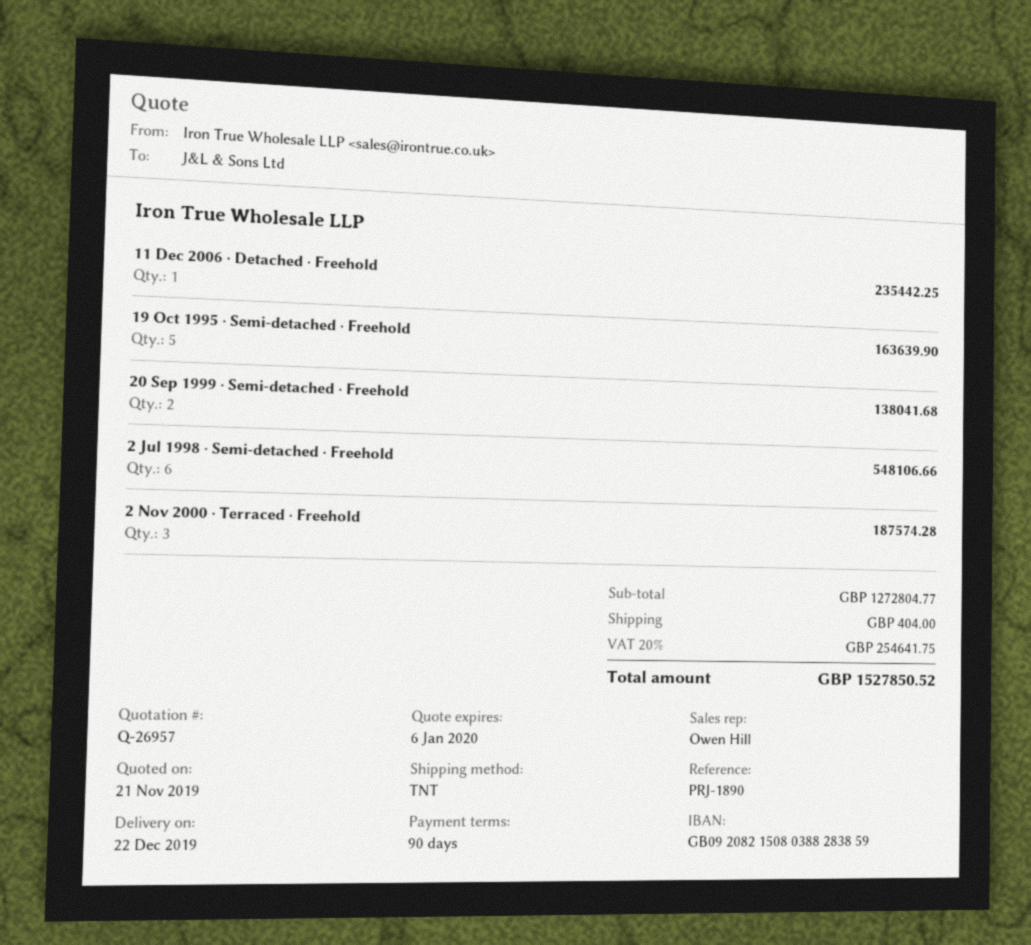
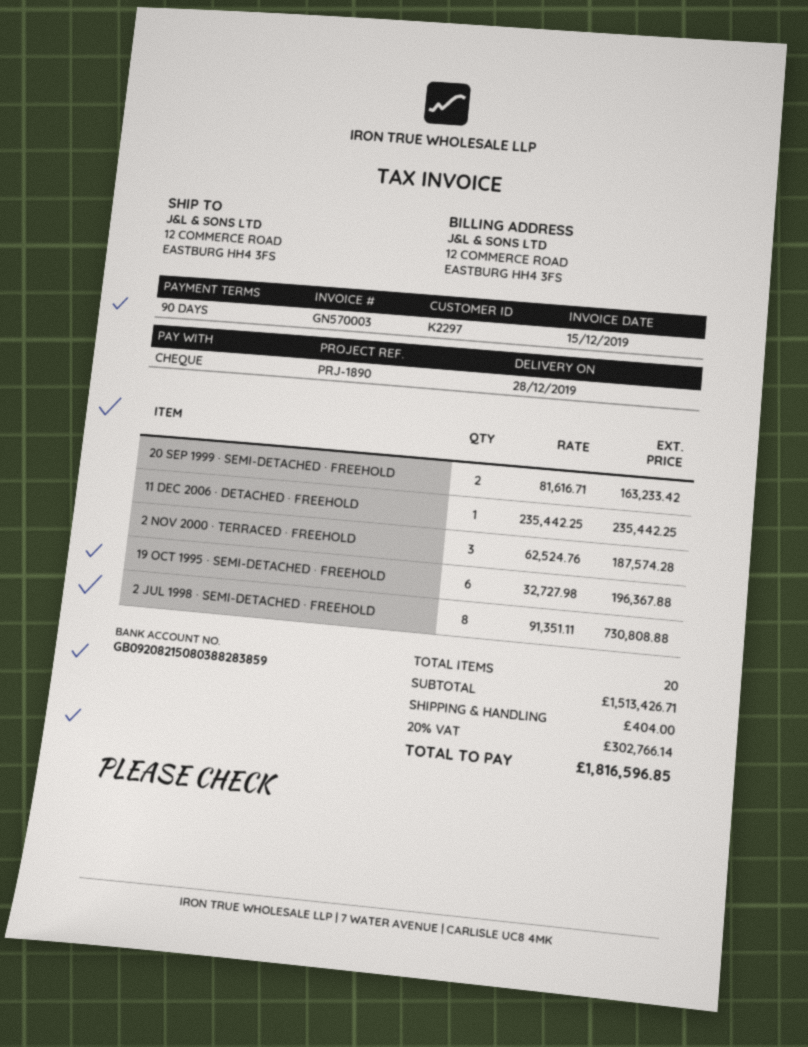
delivery date: 2019-12-22 -> 2019-12-28
19 Oct 1995 · Semi-detached · Freehold: 5 for 163639.90 -> 6 for 196367.88
20 Sep 1999 · Semi-detached · Freehold: 2 for 138041.68 -> 2 for 163233.42
2 Jul 1998 · Semi-detached · Freehold: 6 for 548106.66 -> 8 for 730808.88
subtotal: 1272804.77 -> 1513426.71
tax: 20% = 254641.75 -> 20% = 302766.14
total: 1527850.52 -> 1816596.85

